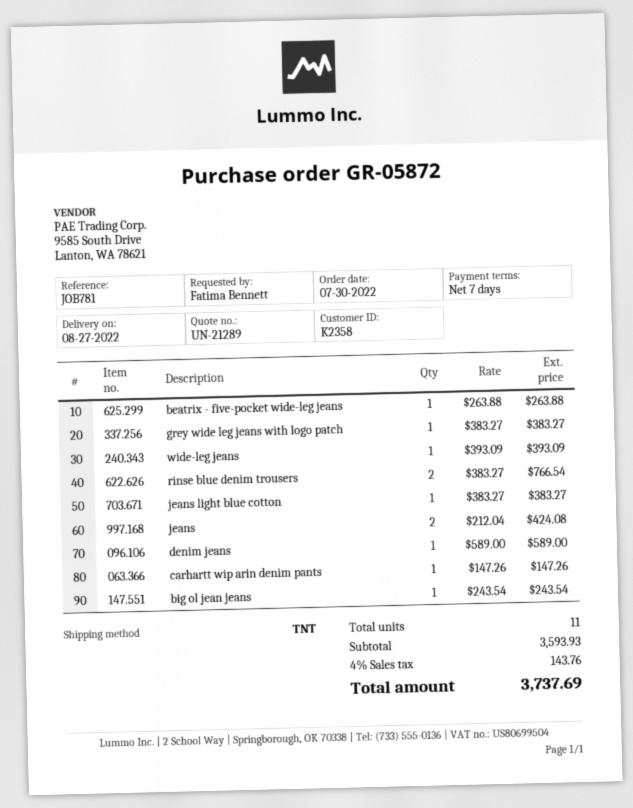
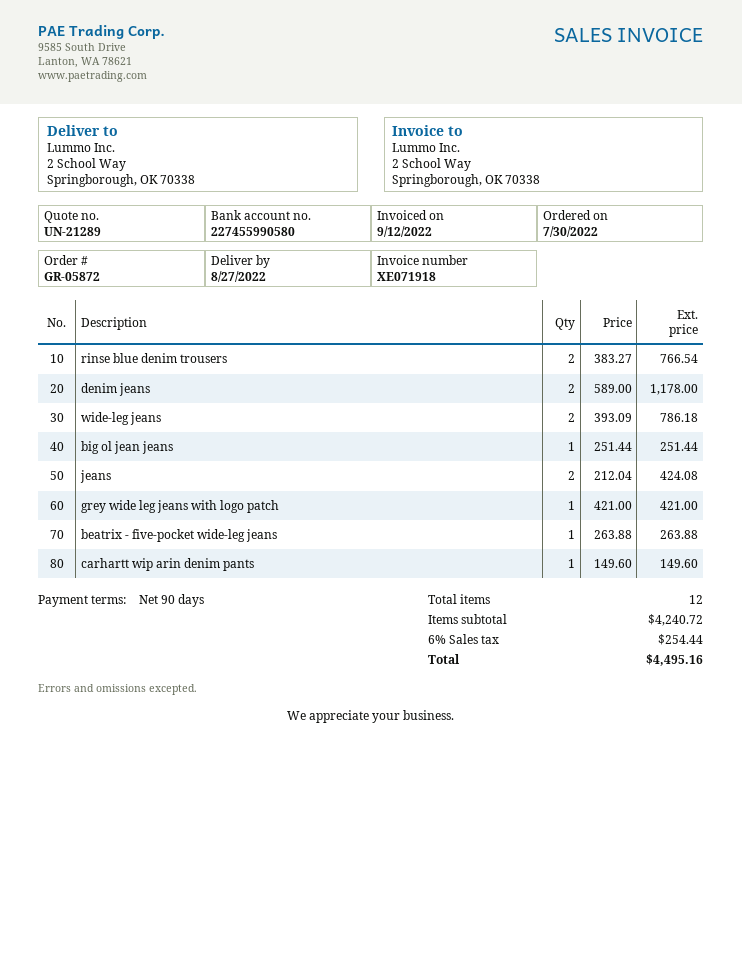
payment terms: 7 days -> 90 days
grey wide leg jeans with logo patch: 1 x 383.27 = 383.27 -> 1 x 421.00 = 421.00
wide-leg jeans: 1 x 393.09 = 393.09 -> 2 x 393.09 = 786.18
jeans light blue cotton: 1 x 383.27 = 383.27 -> none
denim jeans: 1 x 589.00 = 589.00 -> 2 x 589.00 = 1178.00
carhartt wip arin denim pants: 1 x 147.26 = 147.26 -> 1 x 149.60 = 149.60
big ol jean jeans: 1 x 243.54 = 243.54 -> 1 x 251.44 = 251.44
total quantity: 11 -> 12
subtotal: 3593.93 -> 4240.72
tax: 4% = 143.76 -> 6% = 254.44
total: 3737.69 -> 4495.16

